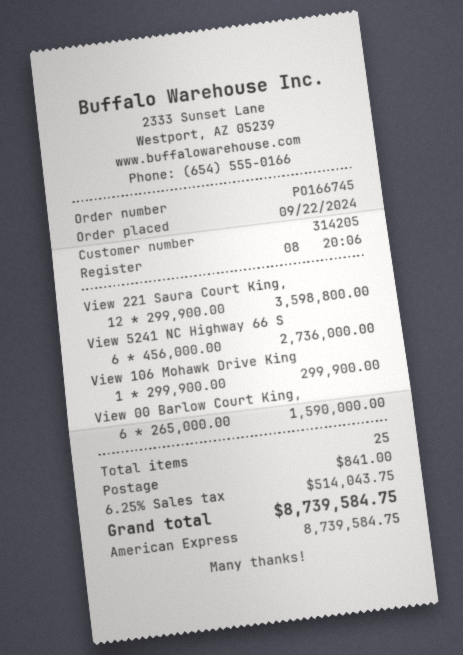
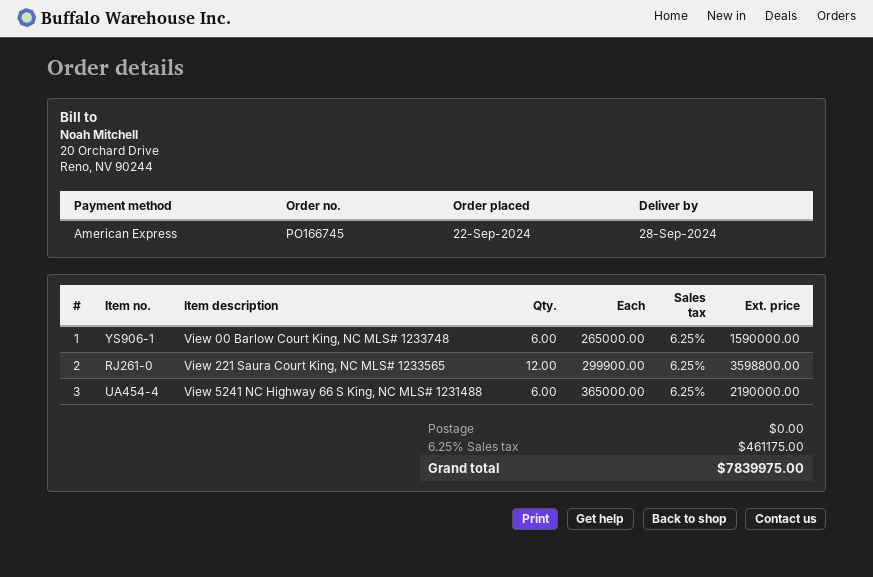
View 5241 NC Highway 66 S: 6 x 456000.00 = 2736000.00 -> 6 x 365000.00 = 2190000.00
View 106 Mohawk Drive King: 1 x 299900.00 = 299900.00 -> none
shipping: 841.00 -> 0.00
tax: 6.25% = 514043.75 -> 6.25% = 461175.00
total: 8739584.75 -> 7839975.00

